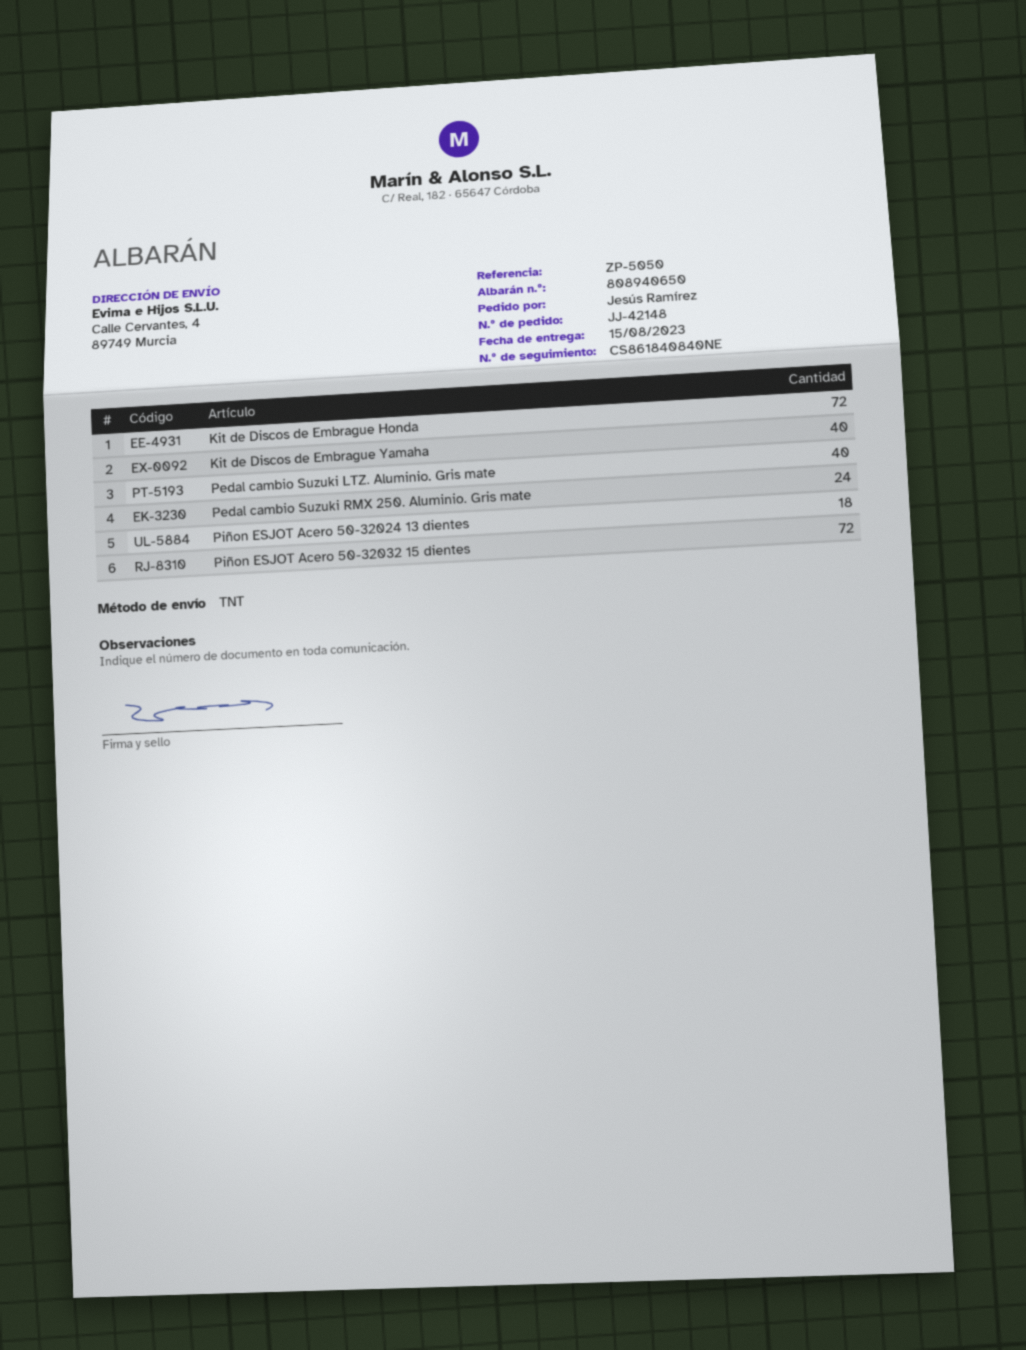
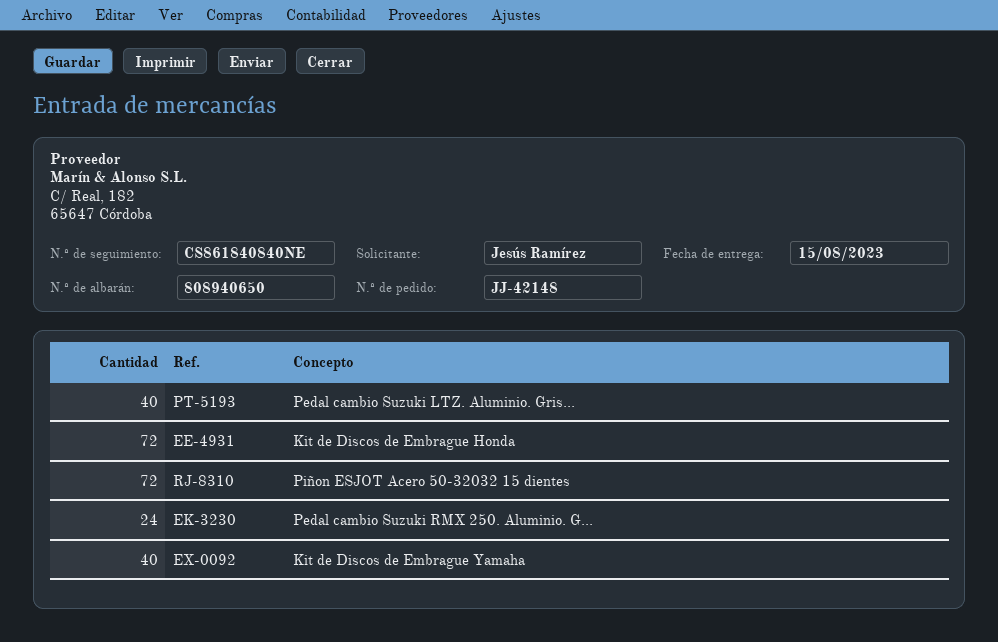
Piñon ESJOT Acero 50-32024 13 dientes: 18 -> none

